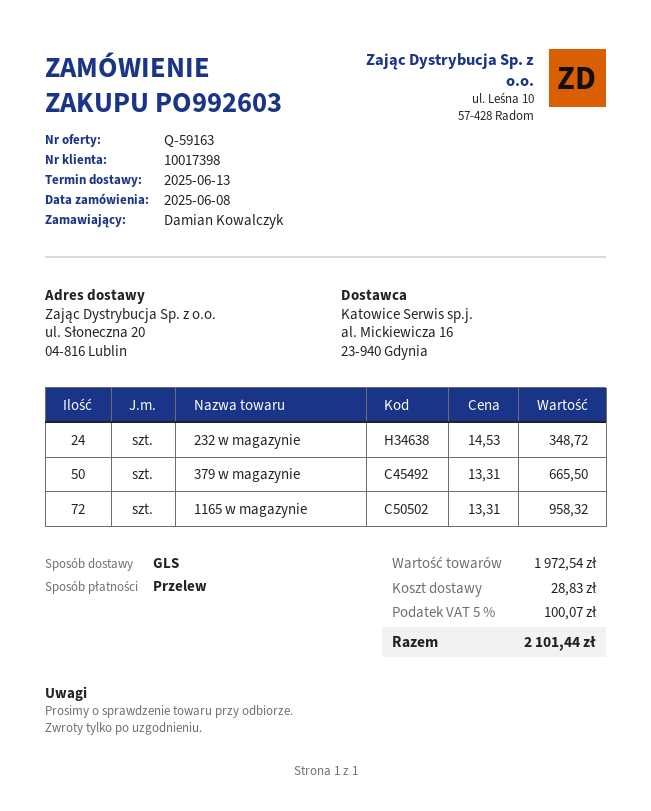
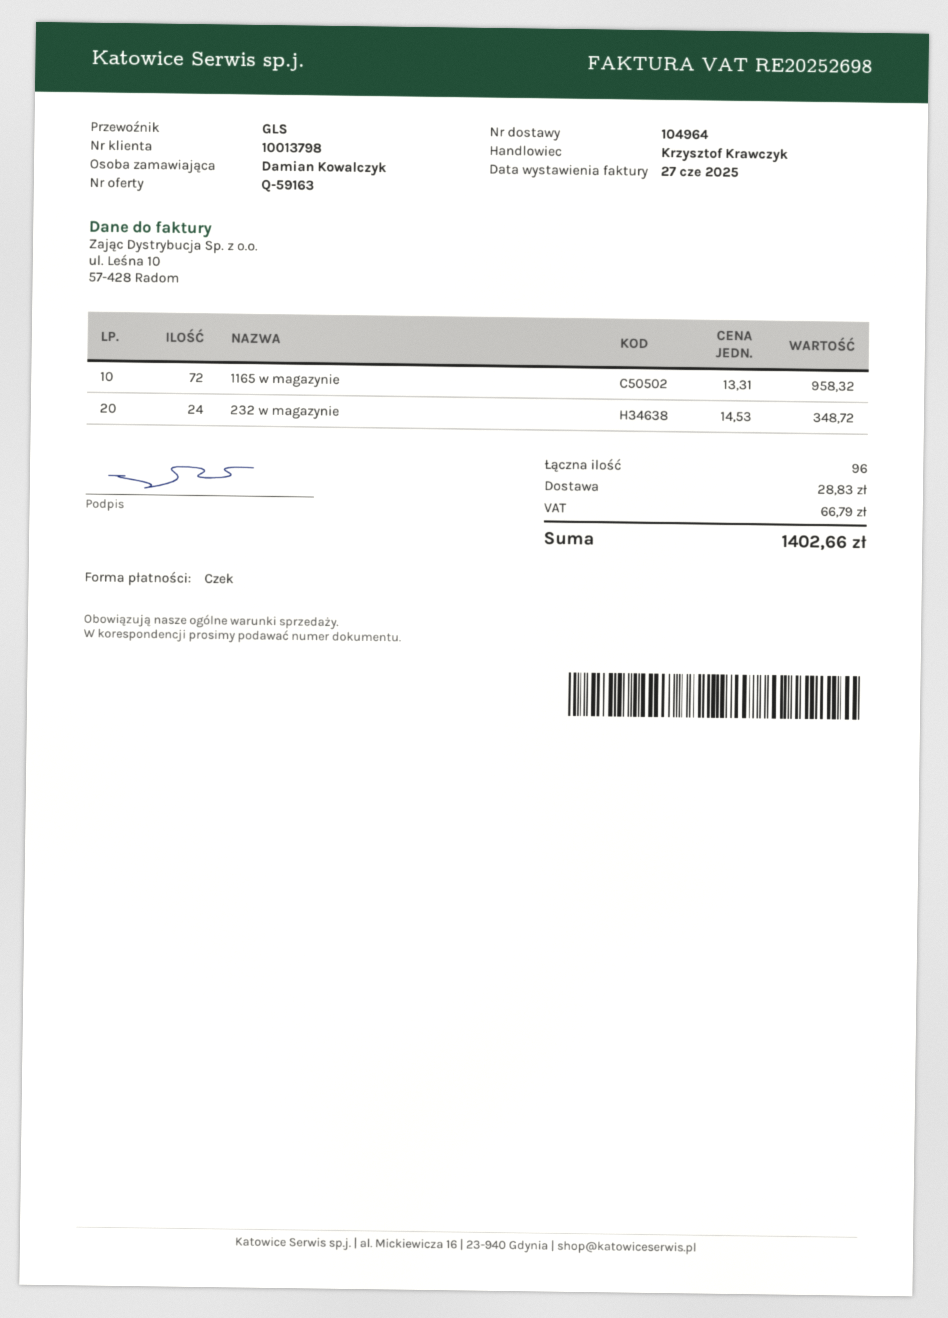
customer number: 10017398 -> 10013798
payment method: bank transfer -> cheque
379 w magazynie: 50 x 13.31 = 665.50 -> none
tax: 100.07 -> 66.79
total: 2101.44 -> 1402.66

